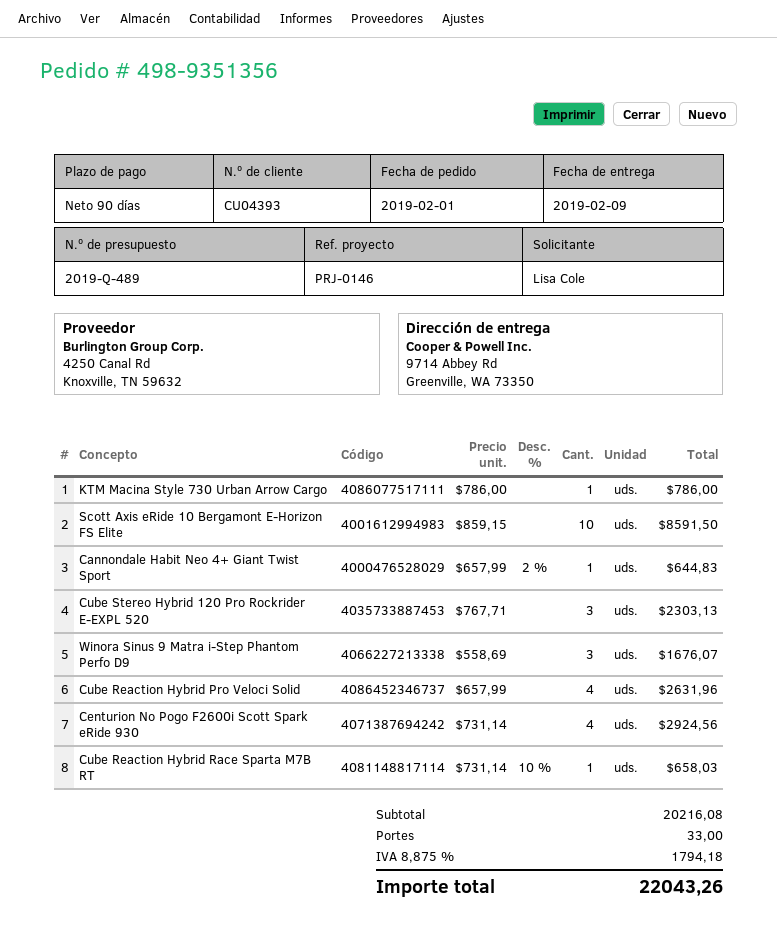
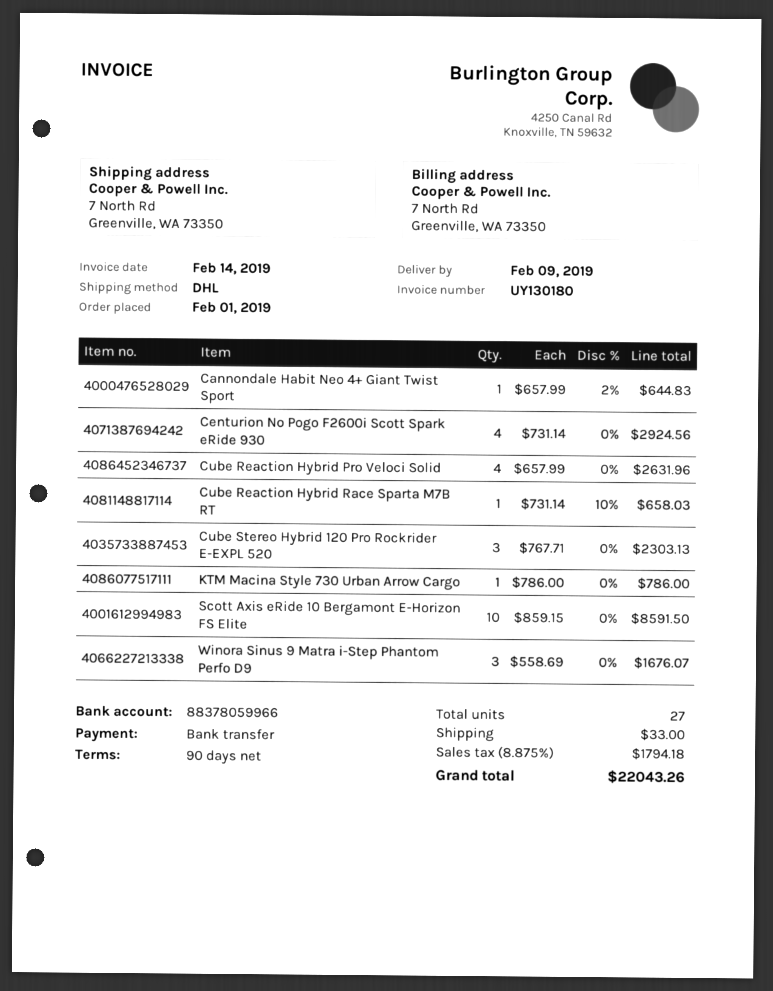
ship to: 9714 Abbey Rd, Greenville, WA 73350 -> 7 North Rd, Greenville, WA 73350

